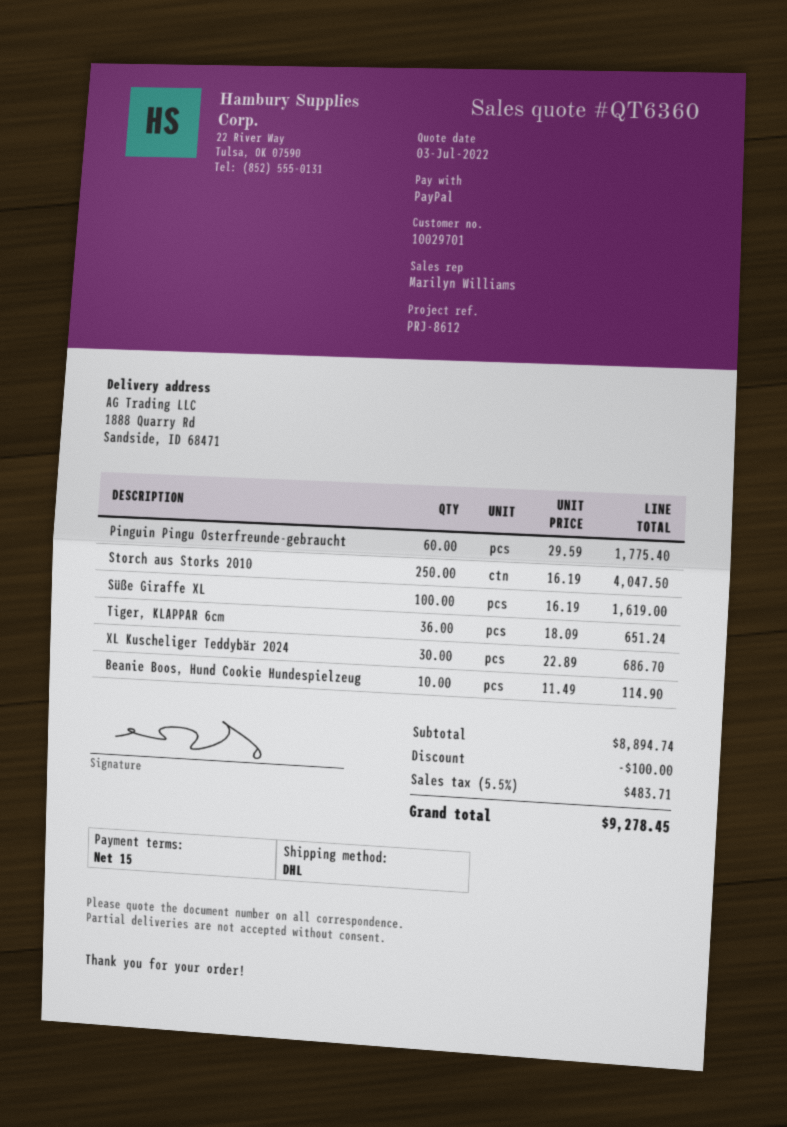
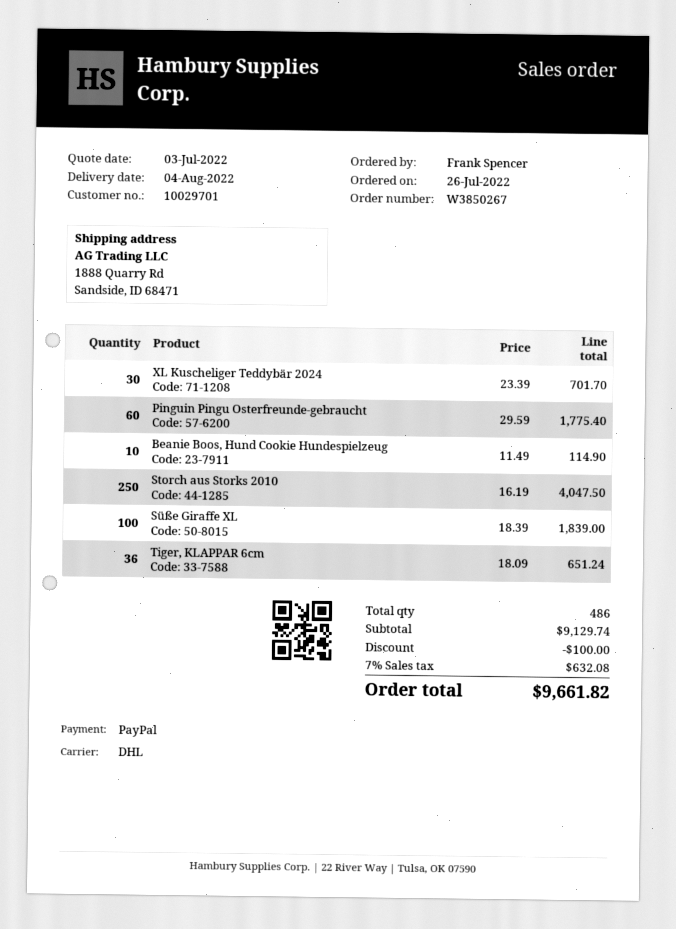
Süße Giraffe XL: 100 x 16.19 = 1619.00 -> 100 x 18.39 = 1839.00
XL Kuscheliger Teddybär 2024: 30 x 22.89 = 686.70 -> 30 x 23.39 = 701.70
subtotal: 8894.74 -> 9129.74
tax: 5.5% = 483.71 -> 7% = 632.08
total: 9278.45 -> 9661.82

